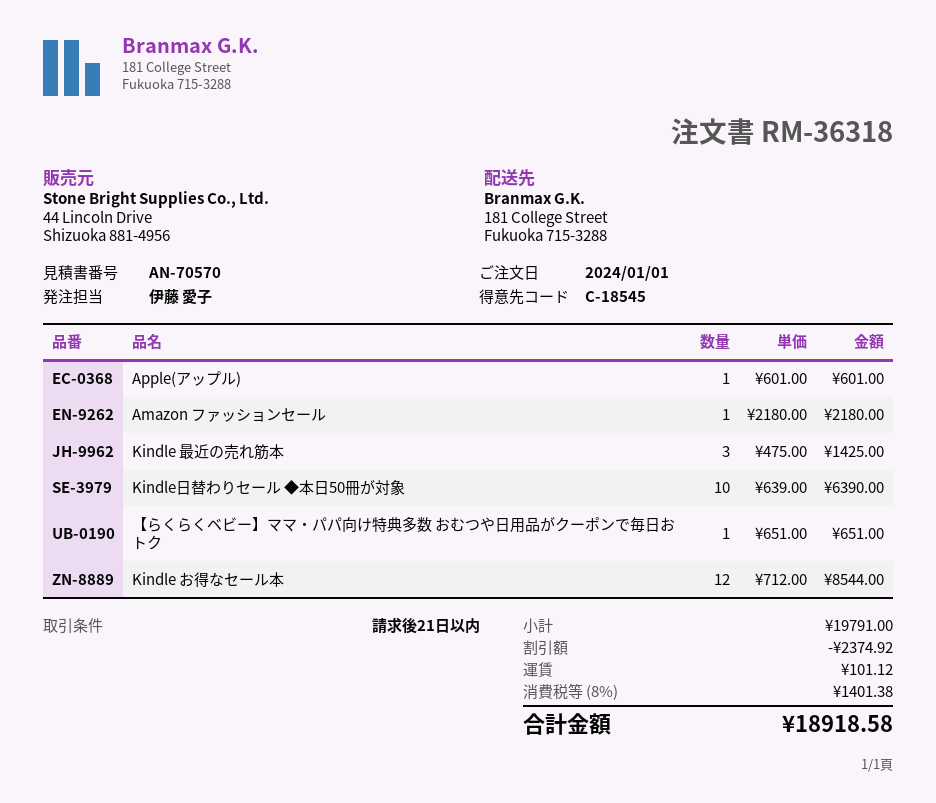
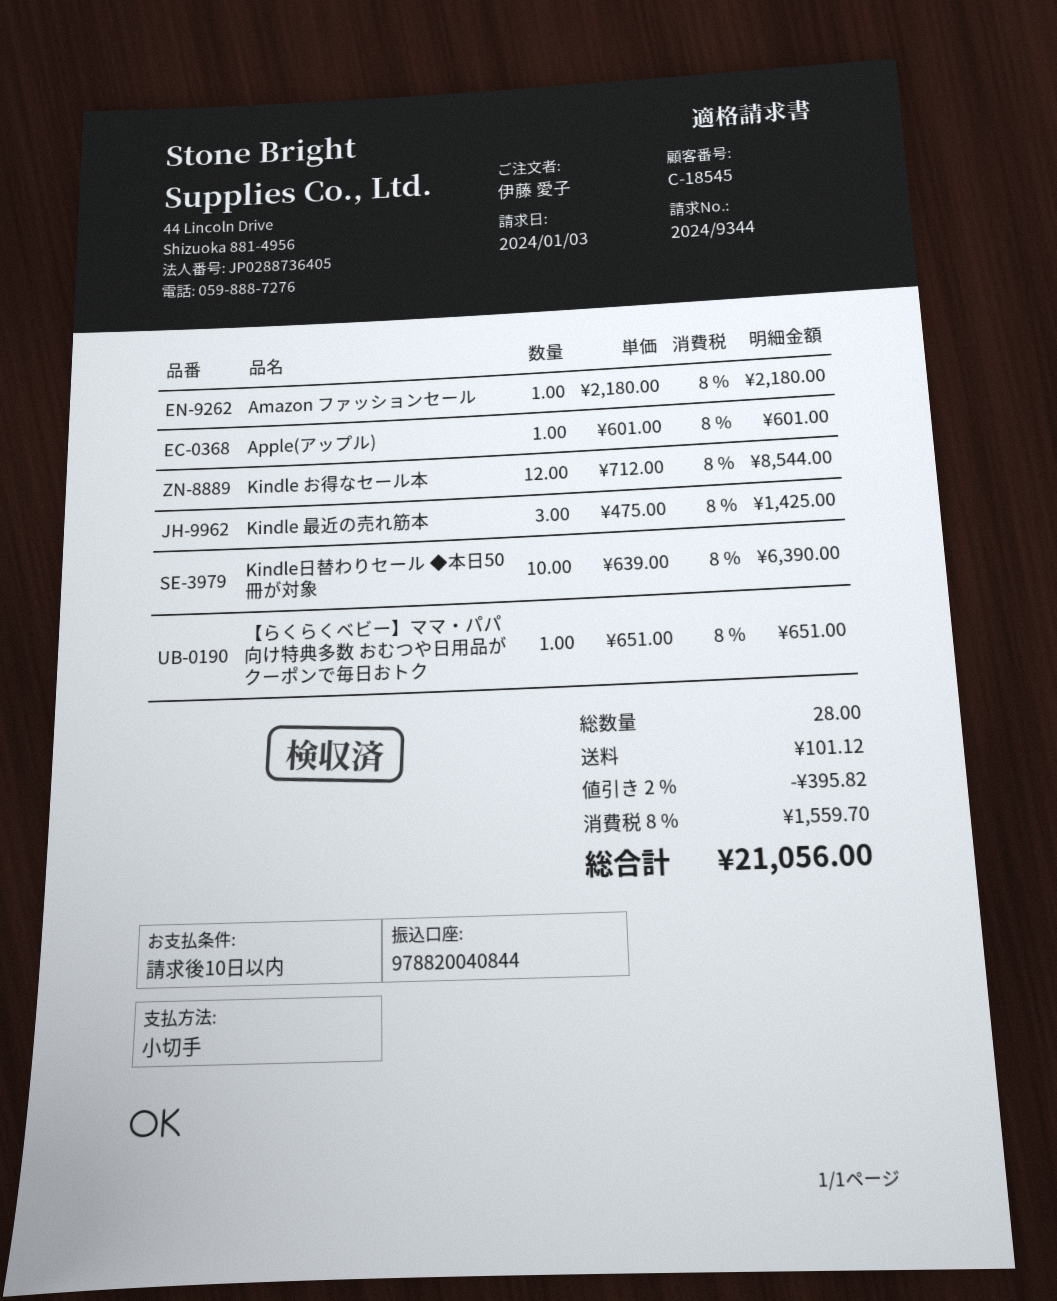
payment terms: 21 days -> 10 days
discount: 2374.92 -> 395.82
tax: 8% = 1401.38 -> 8% = 1559.70
total: 18918.58 -> 21056.00

